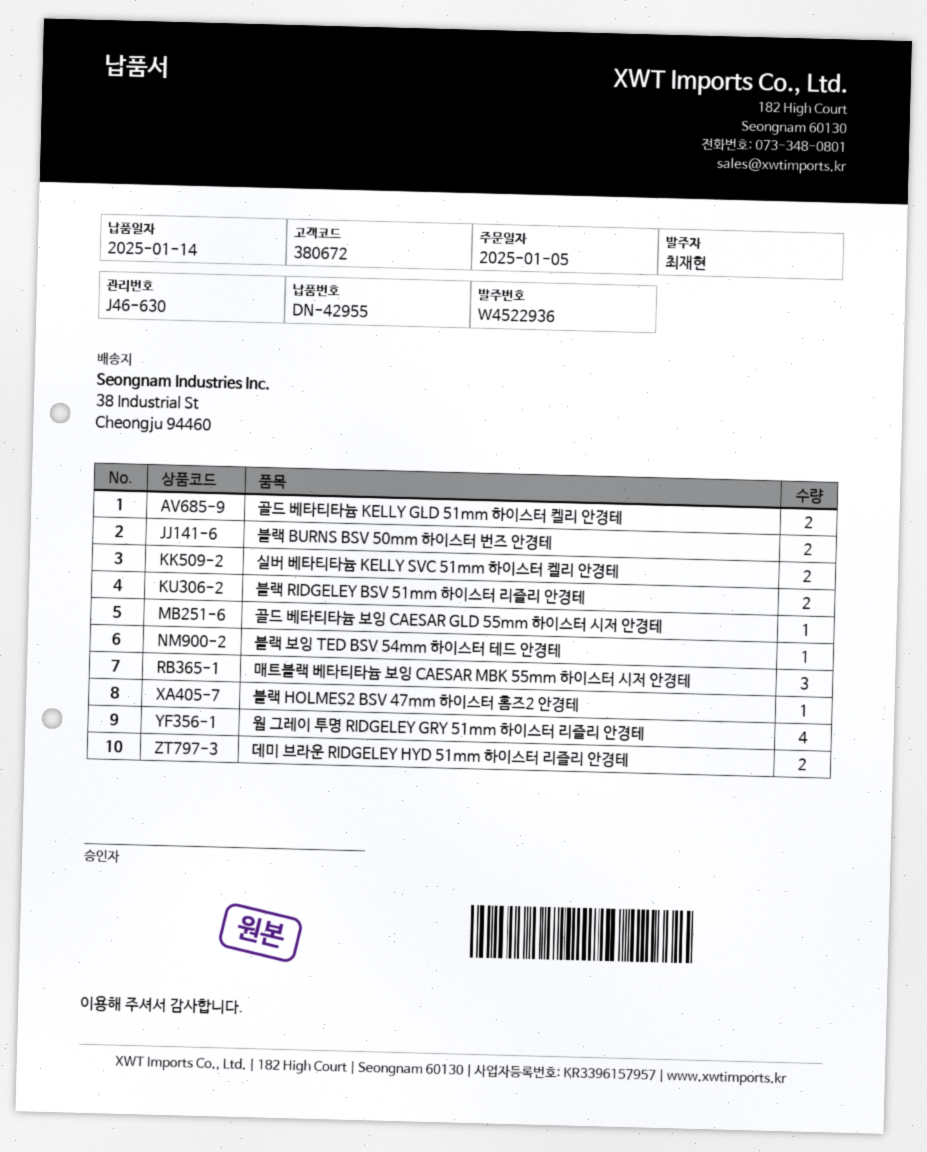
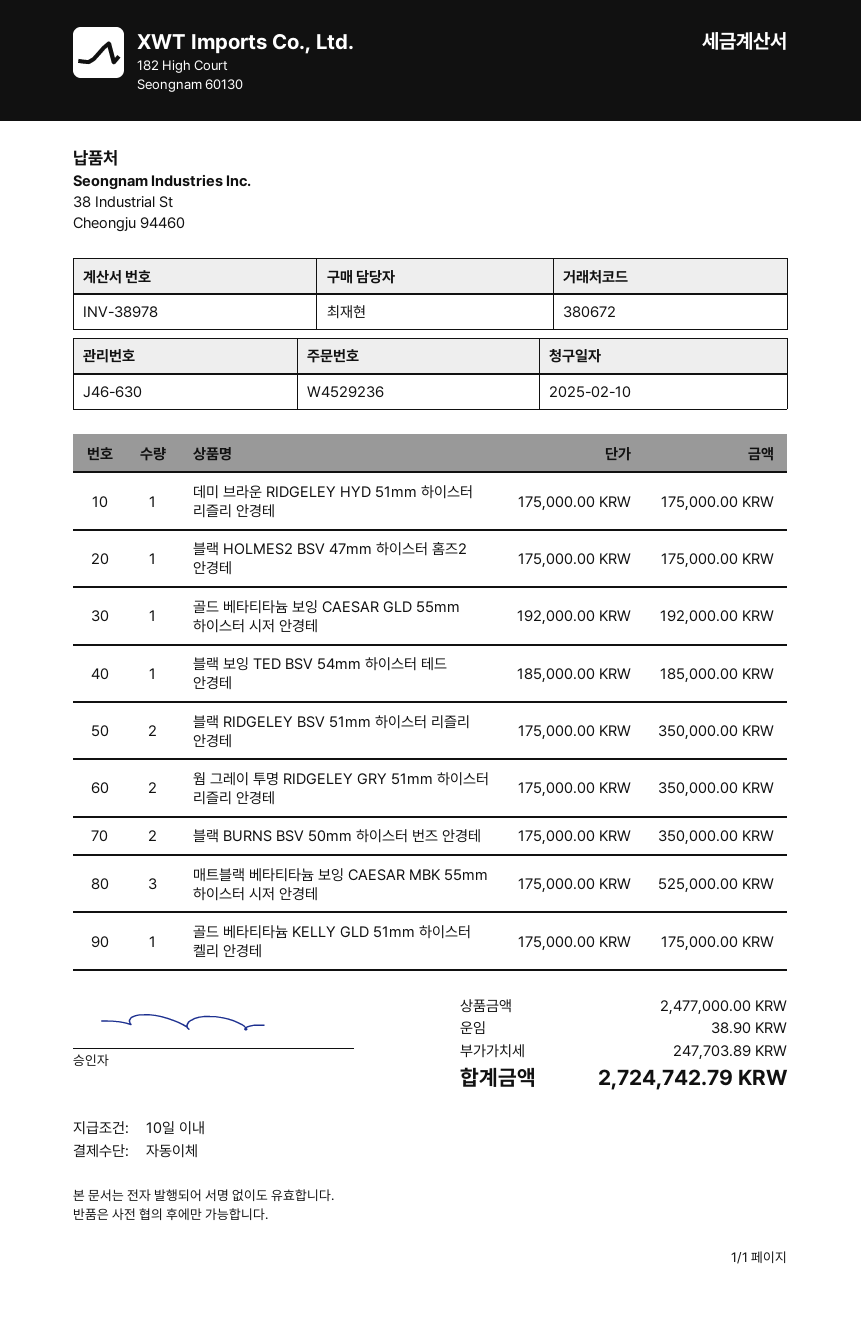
order number: W4522936 -> W4529236
골드 베타티타늄 KELLY GLD 51mm 하이스터 켈리 안경테: 2 -> 1
실버 베타티타늄 KELLY SVC 51mm 하이스터 켈리 안경테: 2 -> none
웜 그레이 투명 RIDGELEY GRY 51mm 하이스터 리즐리 안경테: 4 -> 2
데미 브라운 RIDGELEY HYD 51mm 하이스터 리즐리 안경테: 2 -> 1

